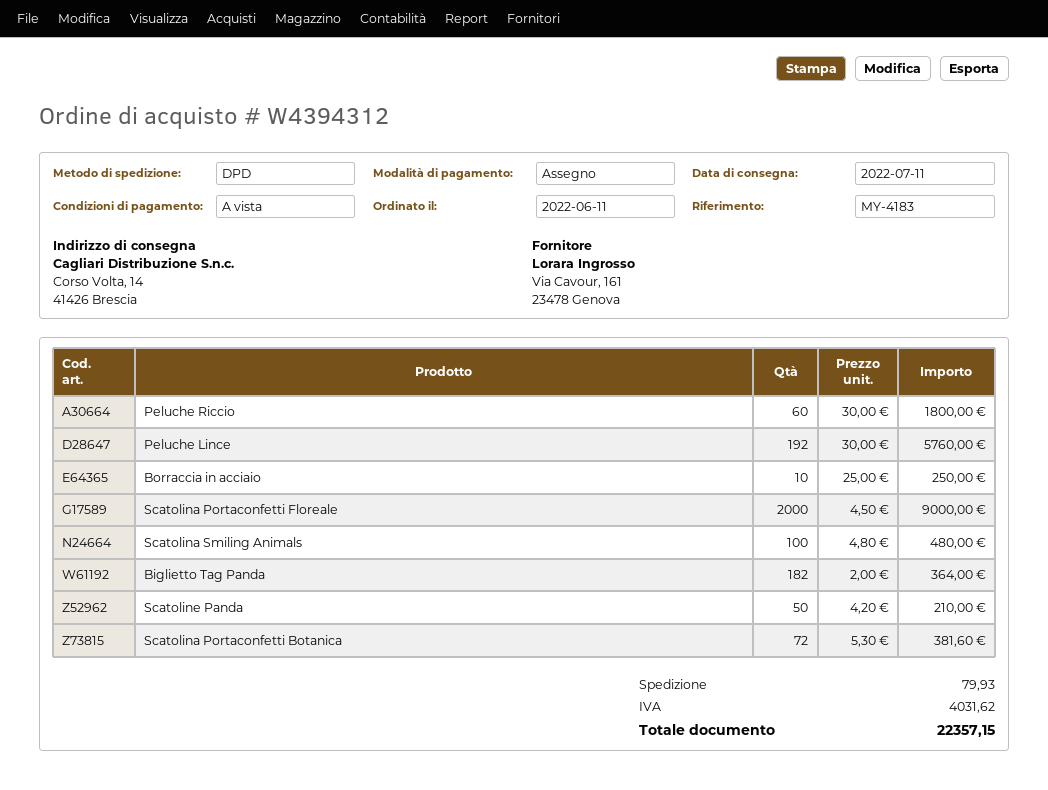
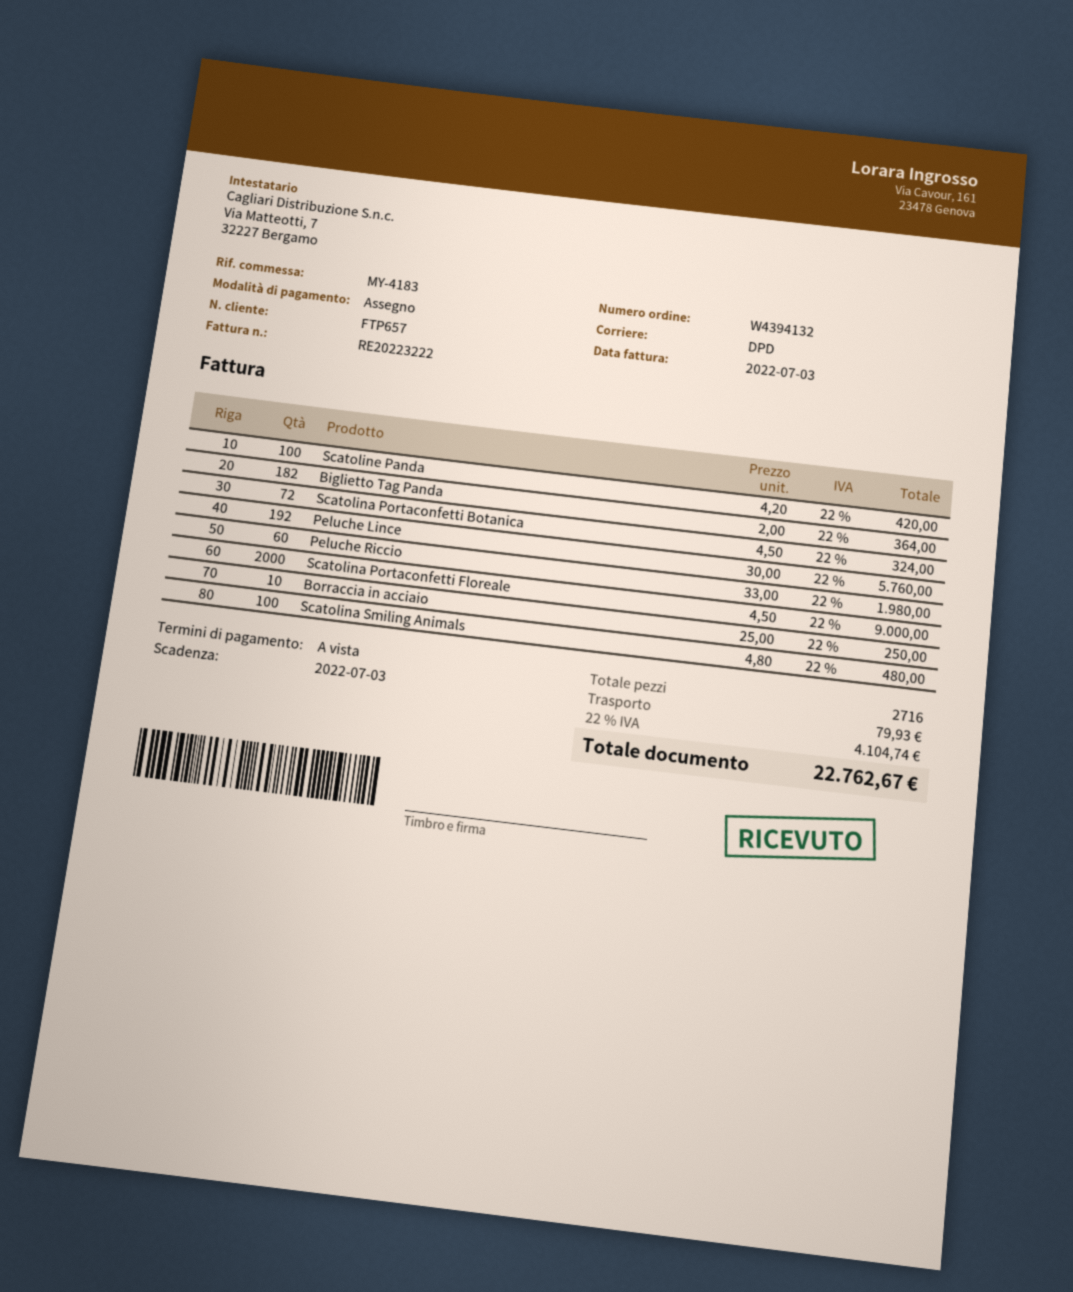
order number: W4394312 -> W4394132
Peluche Riccio: 60 x 30.00 = 1800.00 -> 60 x 33.00 = 1980.00
Scatoline Panda: 50 x 4.20 = 210.00 -> 100 x 4.20 = 420.00
Scatolina Portaconfetti Botanica: 72 x 5.30 = 381.60 -> 72 x 4.50 = 324.00
tax: 4031.62 -> 4104.74
total: 22357.15 -> 22762.67

